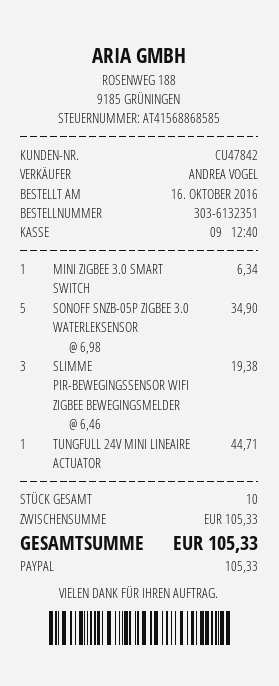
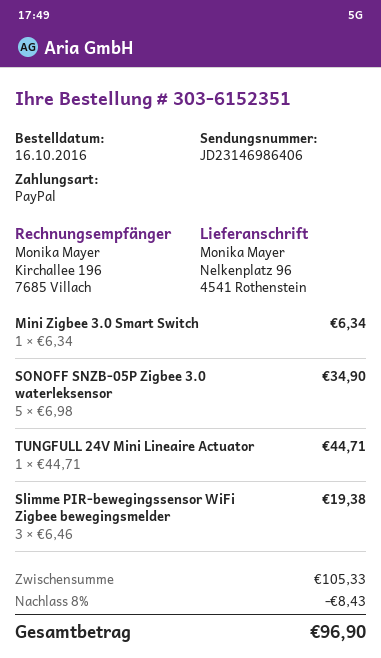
order number: 303-6132351 -> 303-6152351
discount: none -> 8% = 8.43
total: 105.33 -> 96.90

